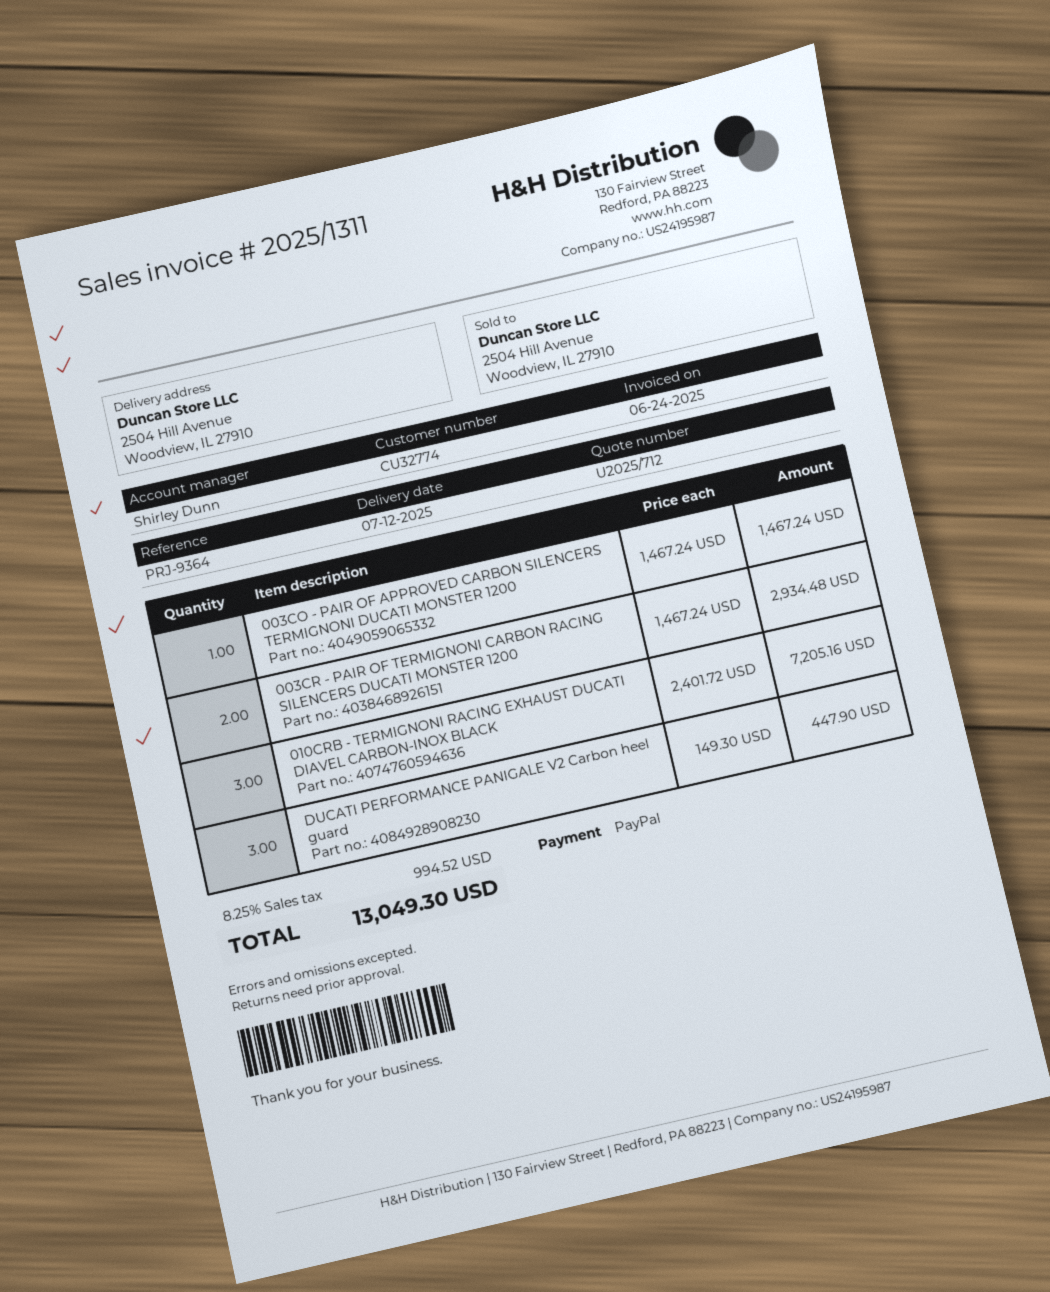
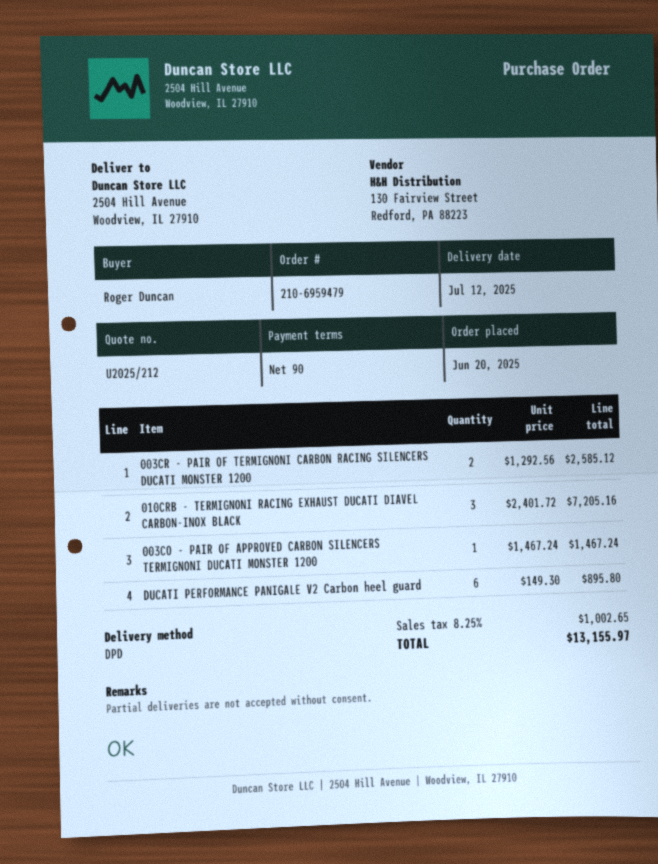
quote number: U2025/712 -> U2025/212
003CR - PAIR OF TERMIGNONI CARBON RACING SILENCERS DUCATI MONSTER 1200: 2 x 1467.24 = 2934.48 -> 2 x 1292.56 = 2585.12
DUCATI PERFORMANCE PANIGALE V2 Carbon heel guard: 3 x 149.30 = 447.90 -> 6 x 149.30 = 895.80
tax: 8.25% = 994.52 -> 8.25% = 1002.65
total: 13049.30 -> 13155.97

